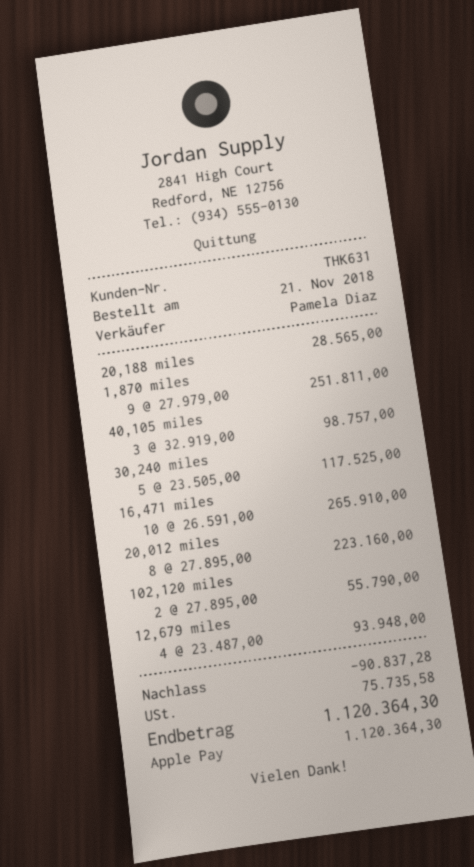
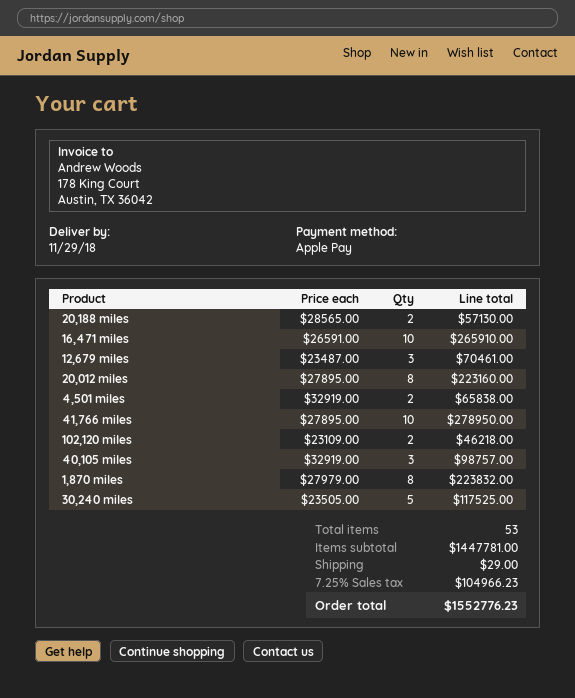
20,188 miles: 1 x 28565.00 = 28565.00 -> 2 x 28565.00 = 57130.00
1,870 miles: 9 x 27979.00 = 251811.00 -> 8 x 27979.00 = 223832.00
102,120 miles: 2 x 27895.00 = 55790.00 -> 2 x 23109.00 = 46218.00
12,679 miles: 4 x 23487.00 = 93948.00 -> 3 x 23487.00 = 70461.00
4,501 miles: none -> 2 x 32919.00 = 65838.00
41,766 miles: none -> 10 x 27895.00 = 278950.00
discount: 90837.28 -> none
shipping: none -> 29.00
tax: 75735.58 -> 104966.23
total: 1120364.30 -> 1552776.23

